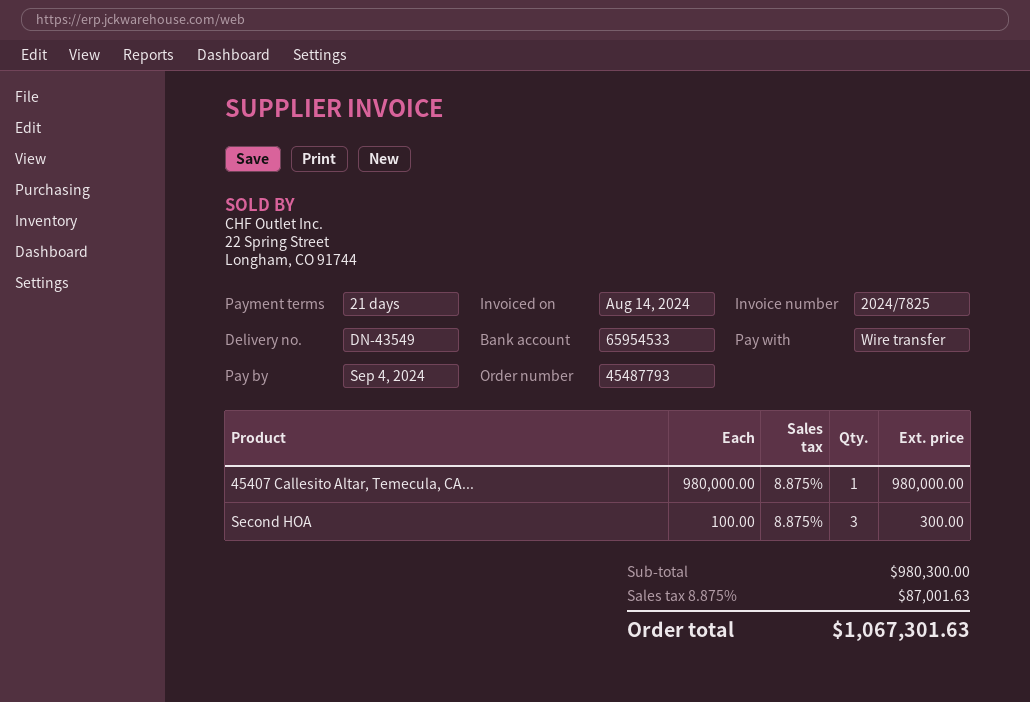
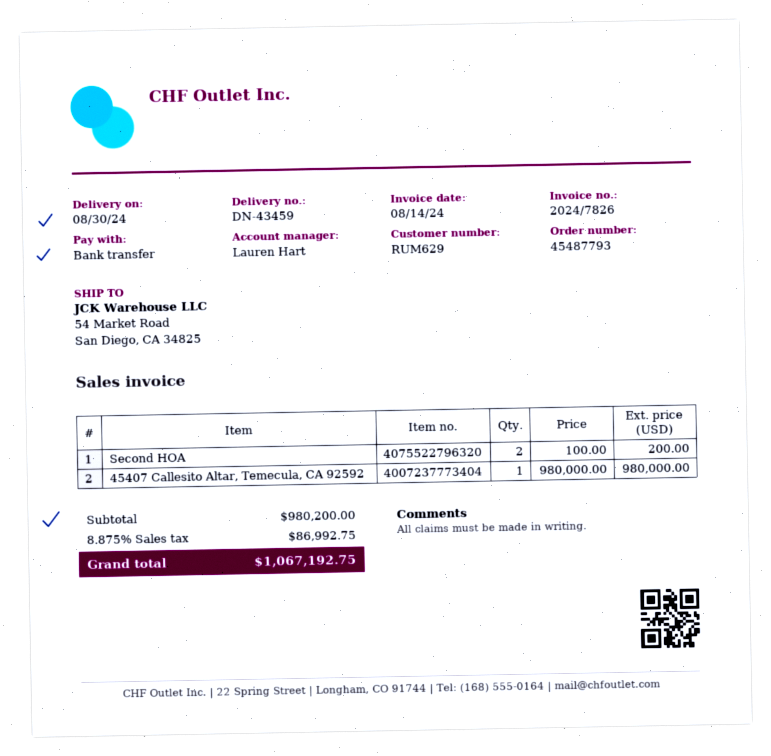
delivery note number: DN-43549 -> DN-43459
invoice number: 2024/7825 -> 2024/7826
Second HOA: 3 x 100.00 = 300.00 -> 2 x 100.00 = 200.00
subtotal: 980300.00 -> 980200.00
tax: 8.875% = 87001.63 -> 8.875% = 86992.75
total: 1067301.63 -> 1067192.75

